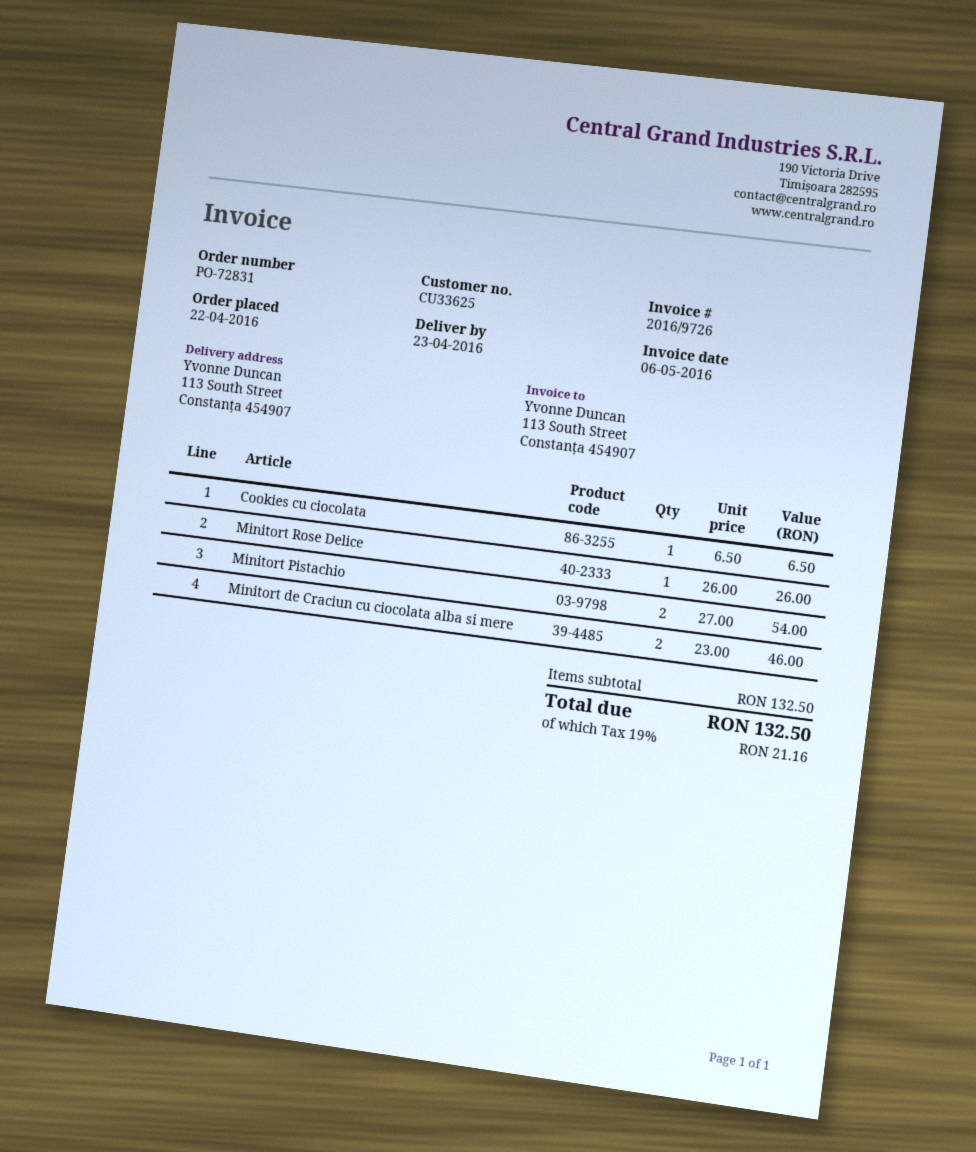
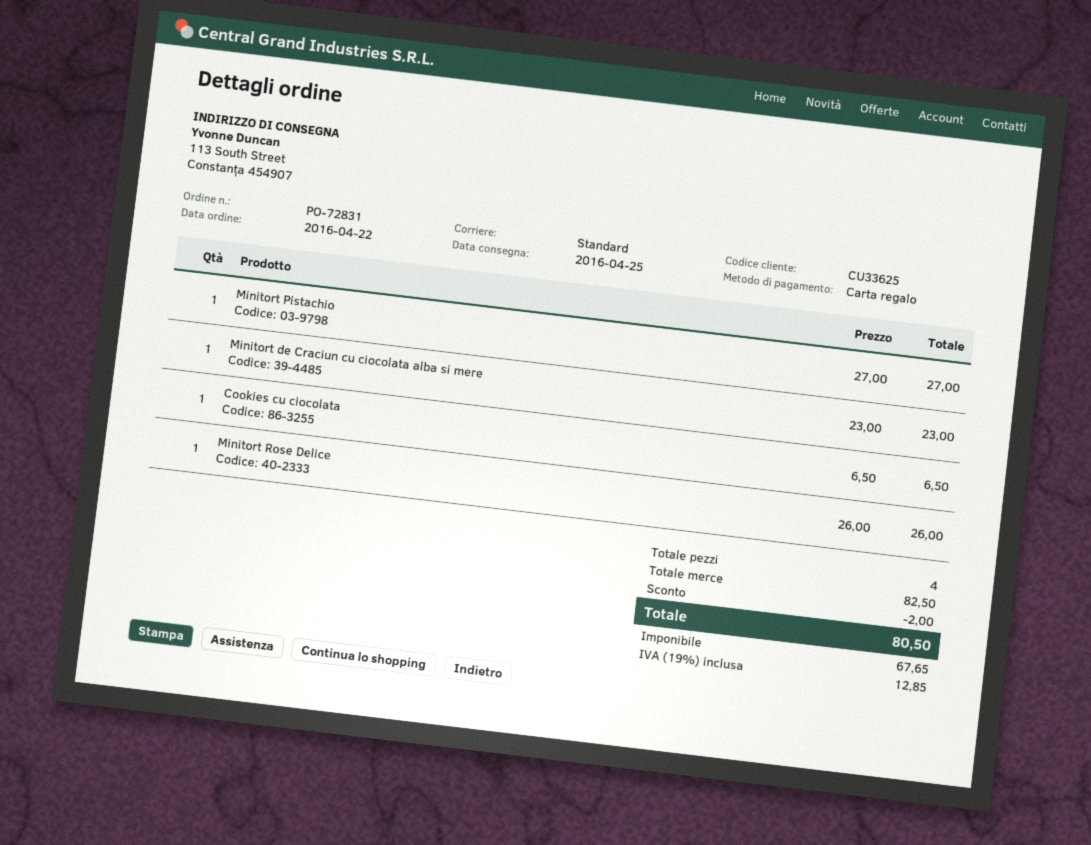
delivery date: 2016-04-23 -> 2016-04-25
Minitort Pistachio: 2 x 27.00 = 54.00 -> 1 x 27.00 = 27.00
Minitort de Craciun cu ciocolata alba si mere: 2 x 23.00 = 46.00 -> 1 x 23.00 = 23.00
subtotal: 132.50 -> 82.50
discount: none -> 2.00
tax: 19% = 21.16 -> 19% = 12.85
total: 132.50 -> 80.50

